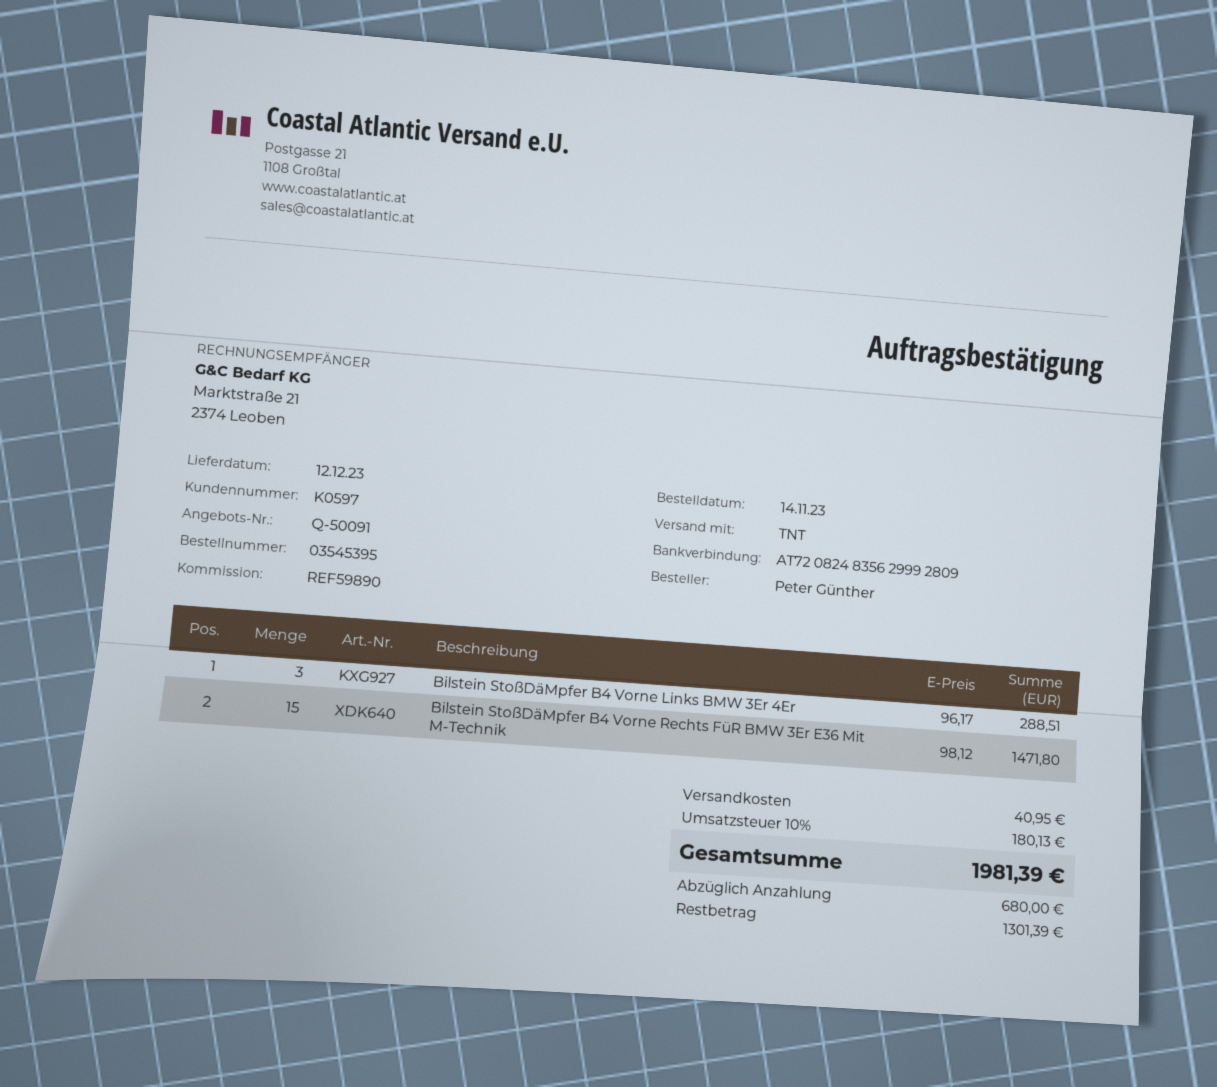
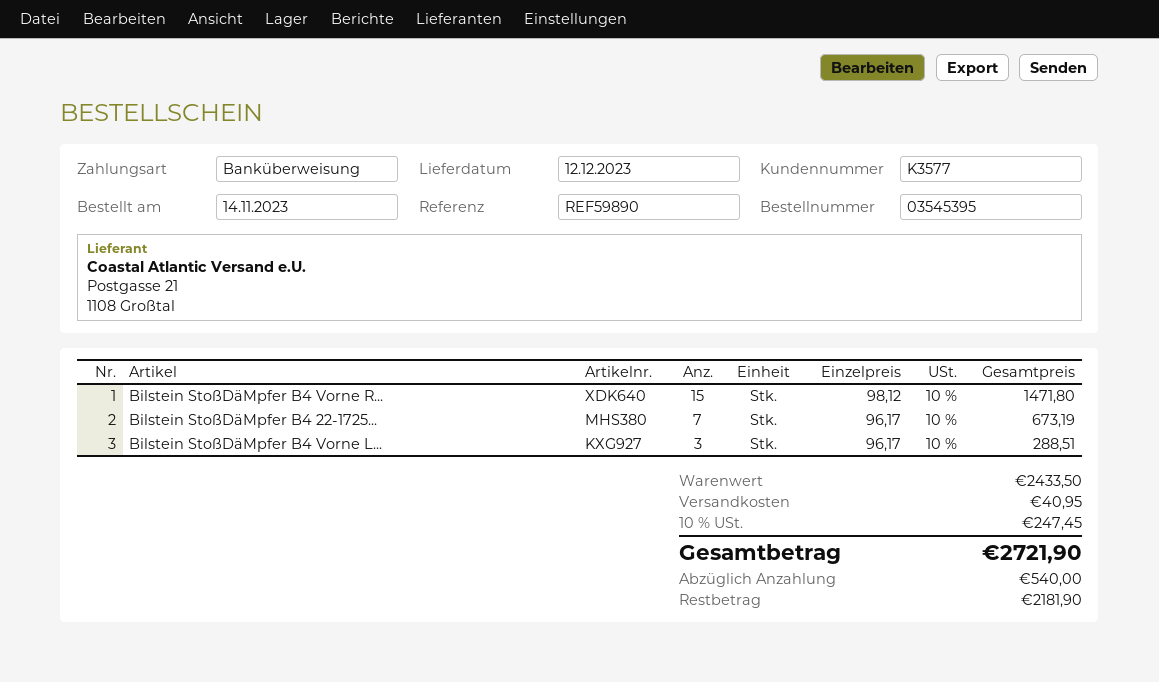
customer number: K0597 -> K3577
Bilstein StoßDäMpfer B4 22-1725...: none -> 7 x 96.17 = 673.19
tax: 10% = 180.13 -> 10% = 247.45
total: 1981.39 -> 2721.90
deposit: 680.00 -> 540.00
balance: 1301.39 -> 2181.90

